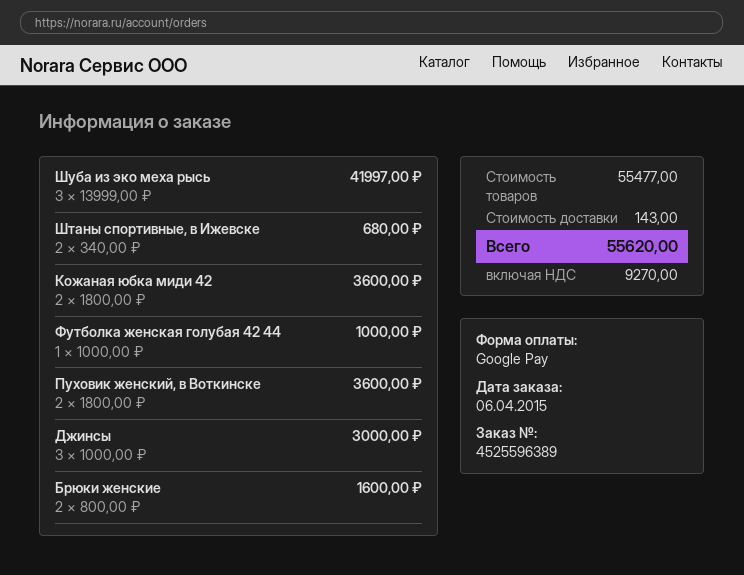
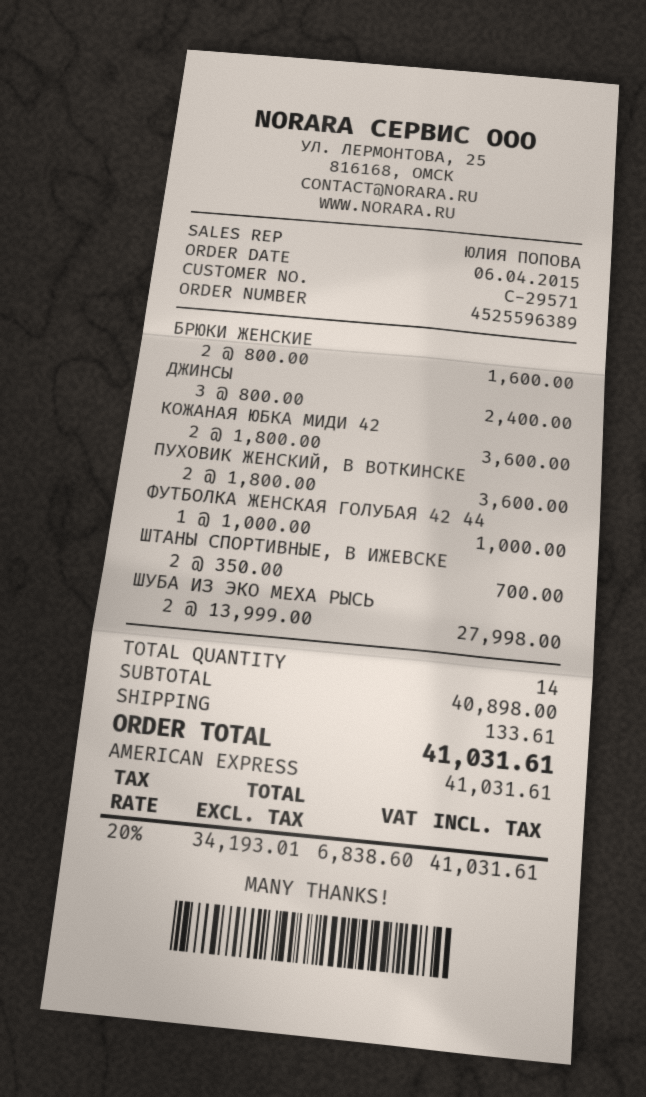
payment method: Google Pay -> American Express
Шуба из эко меха рысь: 3 x 13999.00 = 41997.00 -> 2 x 13999.00 = 27998.00
Штаны спортивные, в Ижевске: 2 x 340.00 = 680.00 -> 2 x 350.00 = 700.00
Джинсы: 3 x 1000.00 = 3000.00 -> 3 x 800.00 = 2400.00
subtotal: 55477.00 -> 40898.00
shipping: 143.00 -> 133.61
tax: 9270.00 -> 6838.60
total: 55620.00 -> 41031.61

